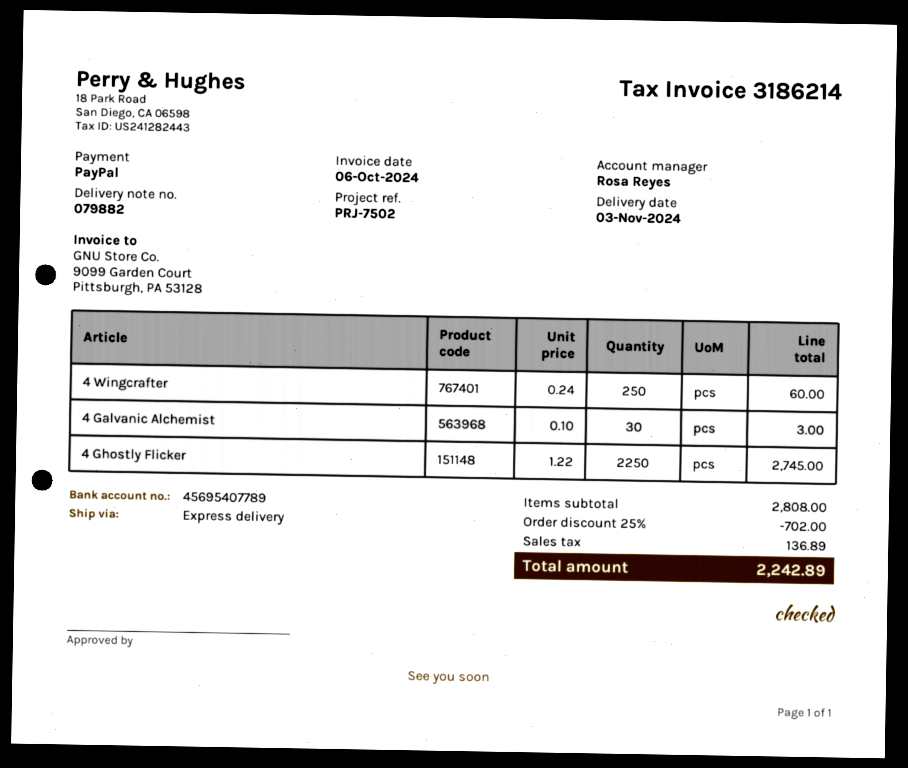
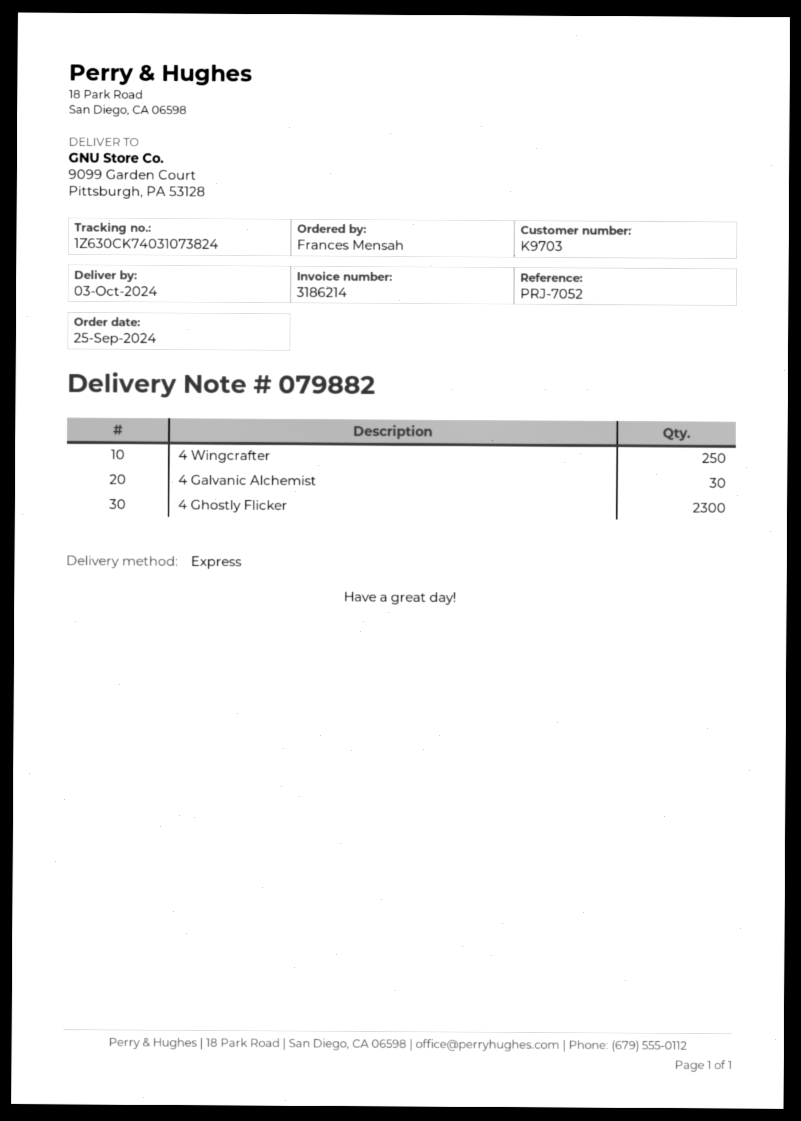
delivery date: 2024-11-03 -> 2024-10-03
reference: PRJ-7502 -> PRJ-7052
4 Ghostly Flicker: 2250 -> 2300

